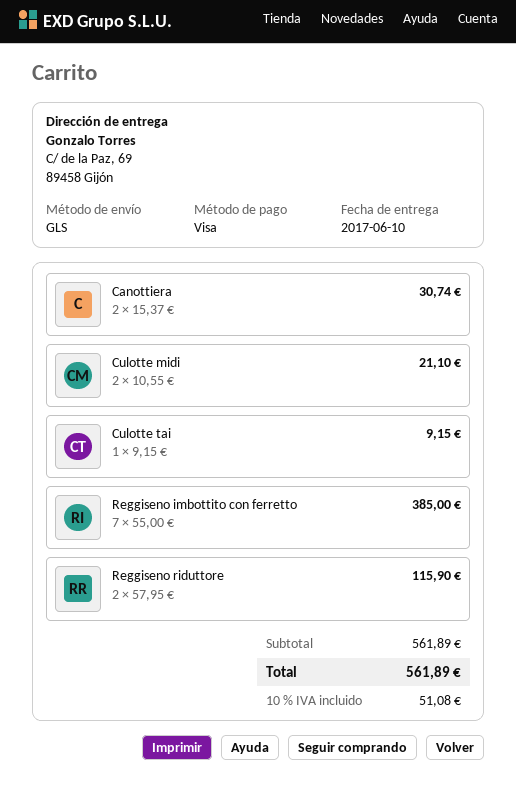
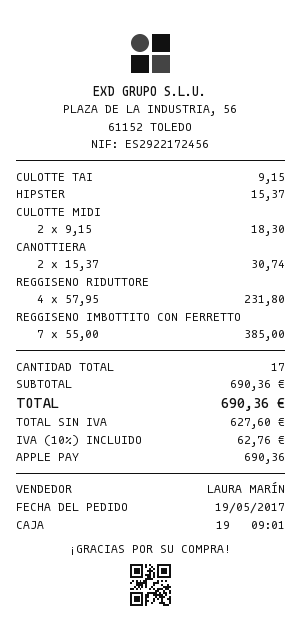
payment method: Visa -> Apple Pay
Culotte midi: 2 x 10.55 = 21.10 -> 2 x 9.15 = 18.30
Reggiseno riduttore: 2 x 57.95 = 115.90 -> 4 x 57.95 = 231.80
HIPSTER: none -> 1 x 15.37 = 15.37
subtotal: 561.89 -> 690.36
tax: 10% = 51.08 -> 10% = 62.76
total: 561.89 -> 690.36

